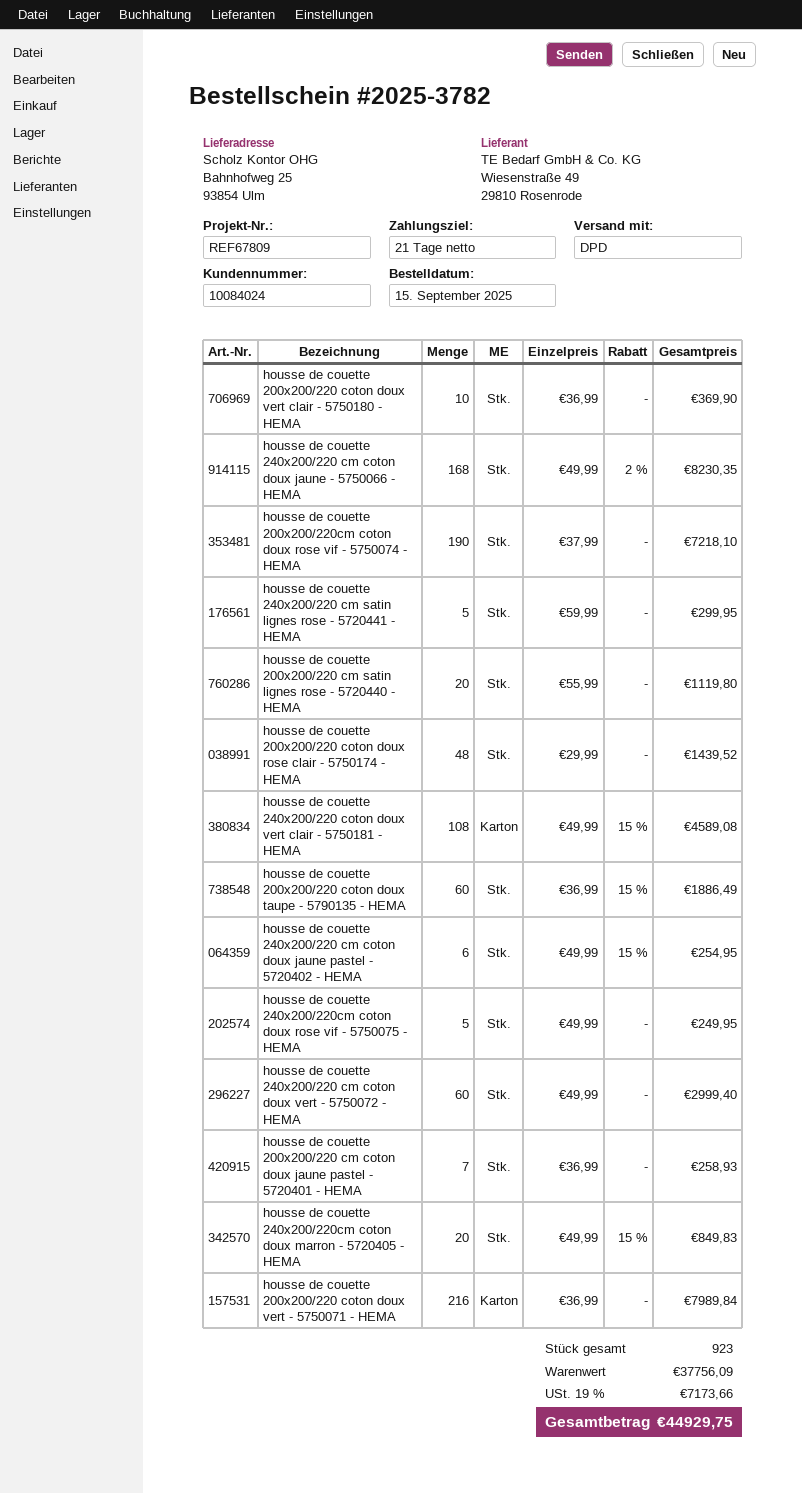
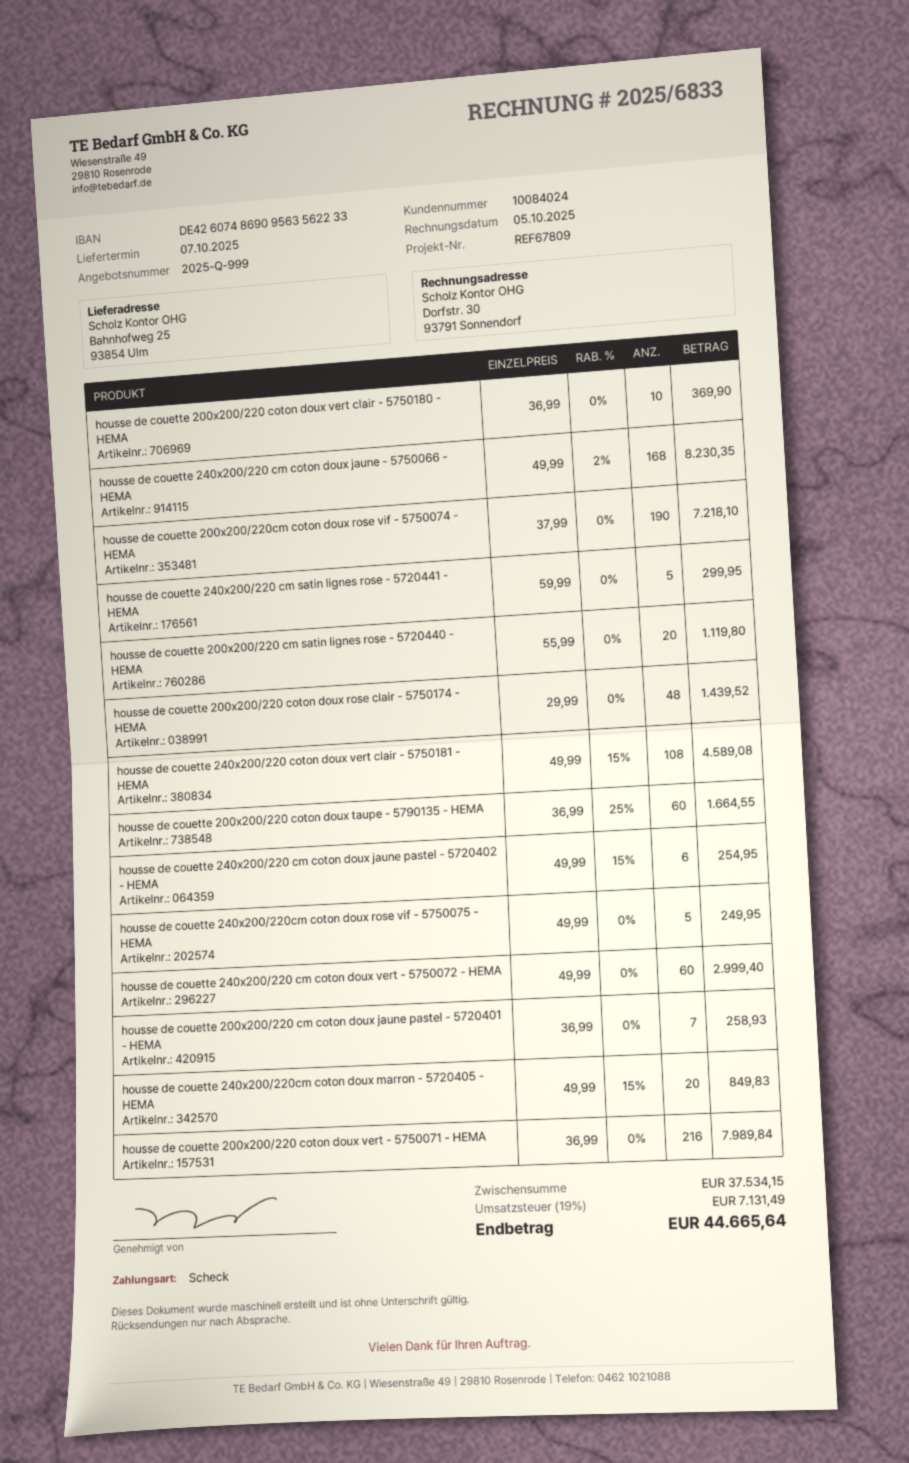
housse de couette 200x200/220 coton doux taupe - 5790135 - HEMA: 60 x 36.99 - 15% = 1886.49 -> 60 x 36.99 - 25% = 1664.55
subtotal: 37756.09 -> 37534.15
tax: 19% = 7173.66 -> 19% = 7131.49
total: 44929.75 -> 44665.64

